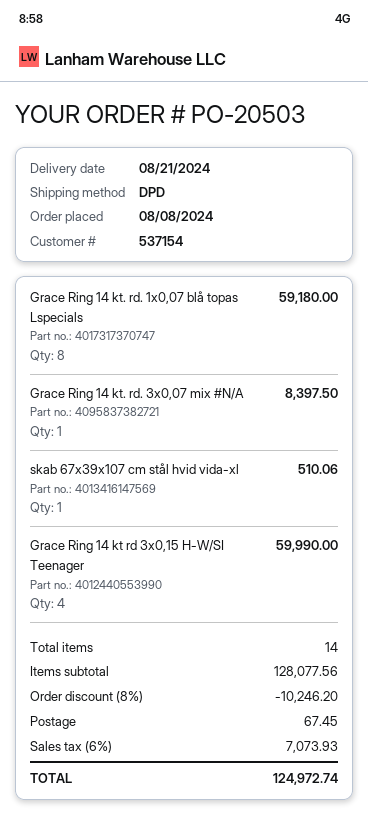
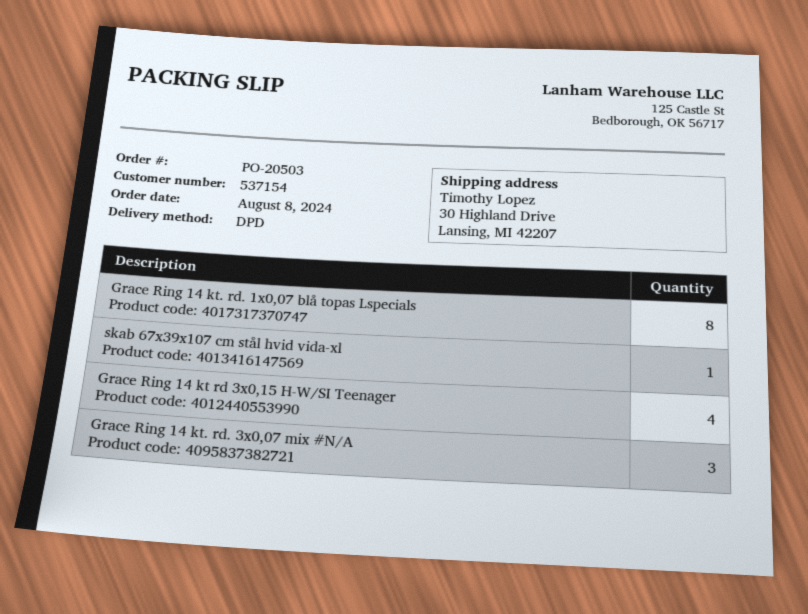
Grace Ring 14 kt. rd. 3x0,07 mix #N/A: 1 -> 3

